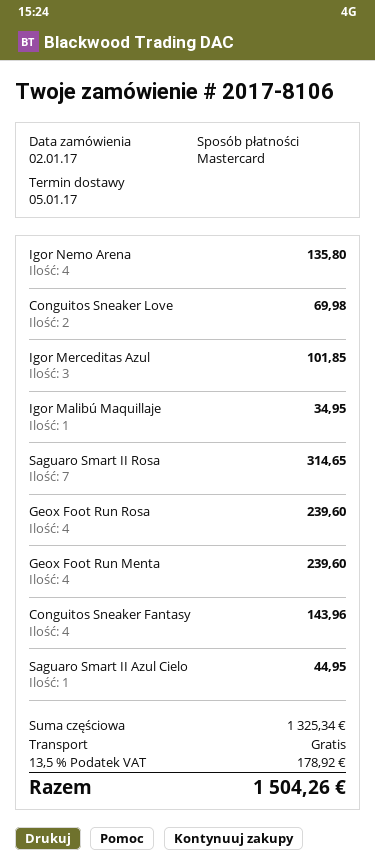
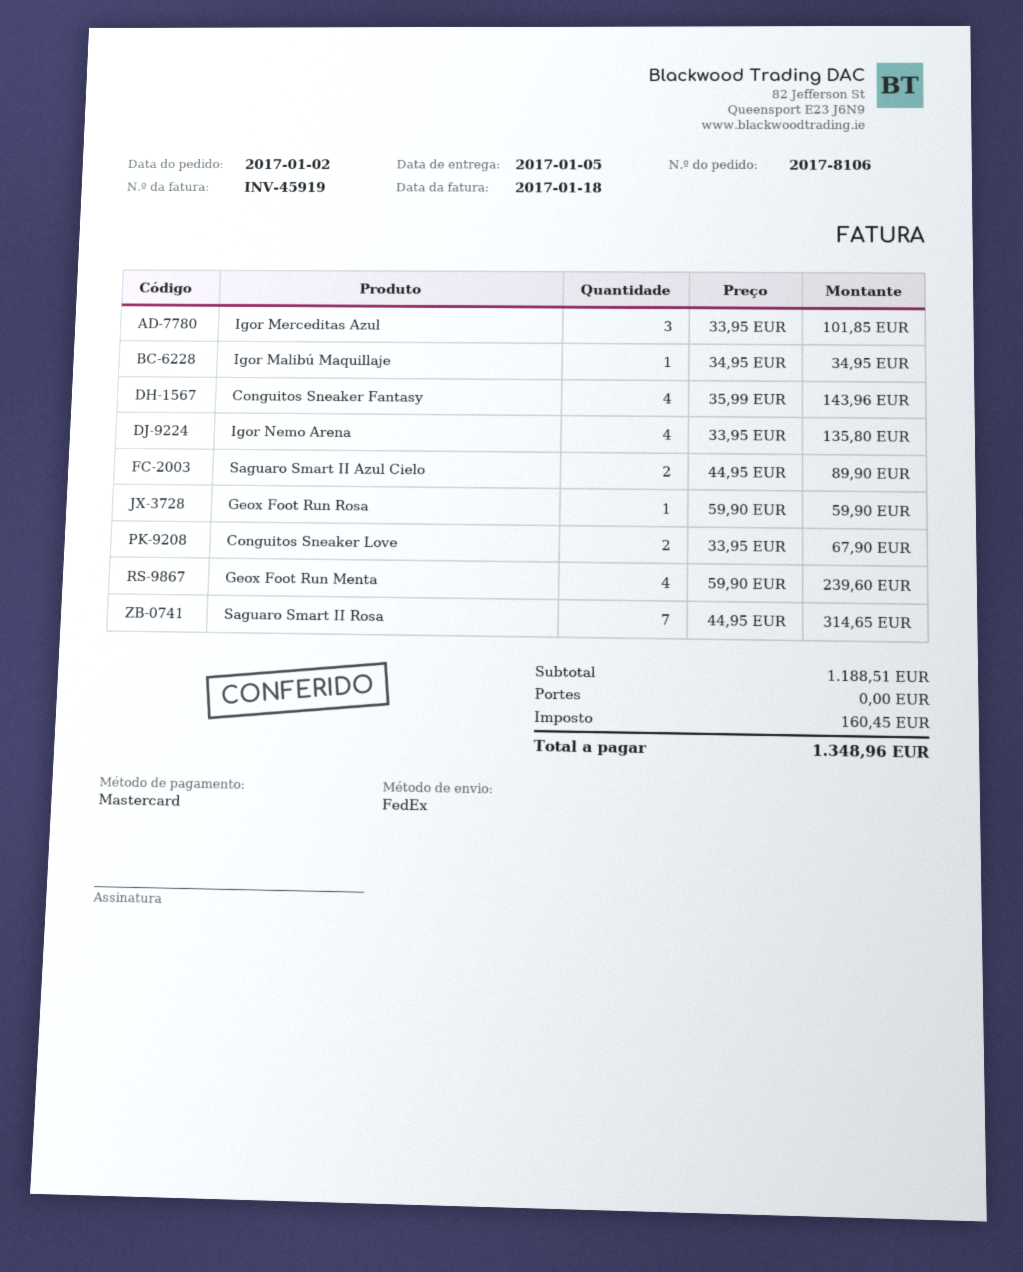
Conguitos Sneaker Love: 2 for 69.98 -> 2 for 67.90
Geox Foot Run Rosa: 4 for 239.60 -> 1 for 59.90
Saguaro Smart II Azul Cielo: 1 for 44.95 -> 2 for 89.90
subtotal: 1325.34 -> 1188.51
tax: 178.92 -> 160.45
total: 1504.26 -> 1348.96

